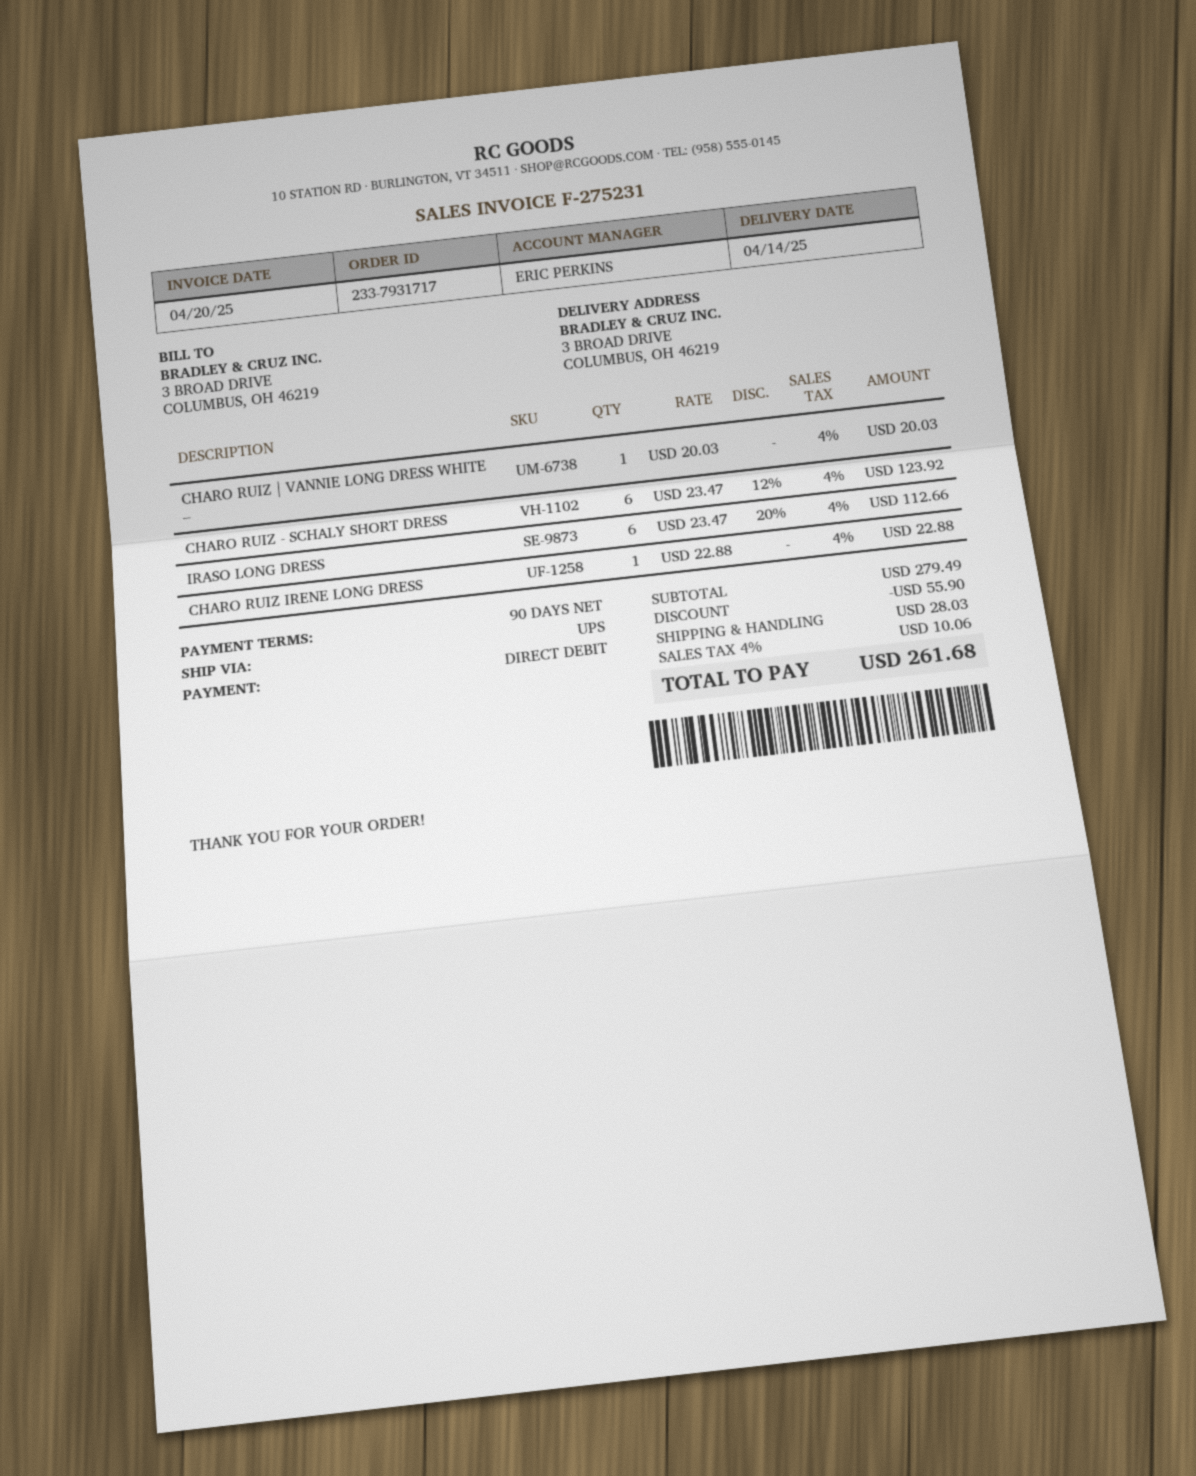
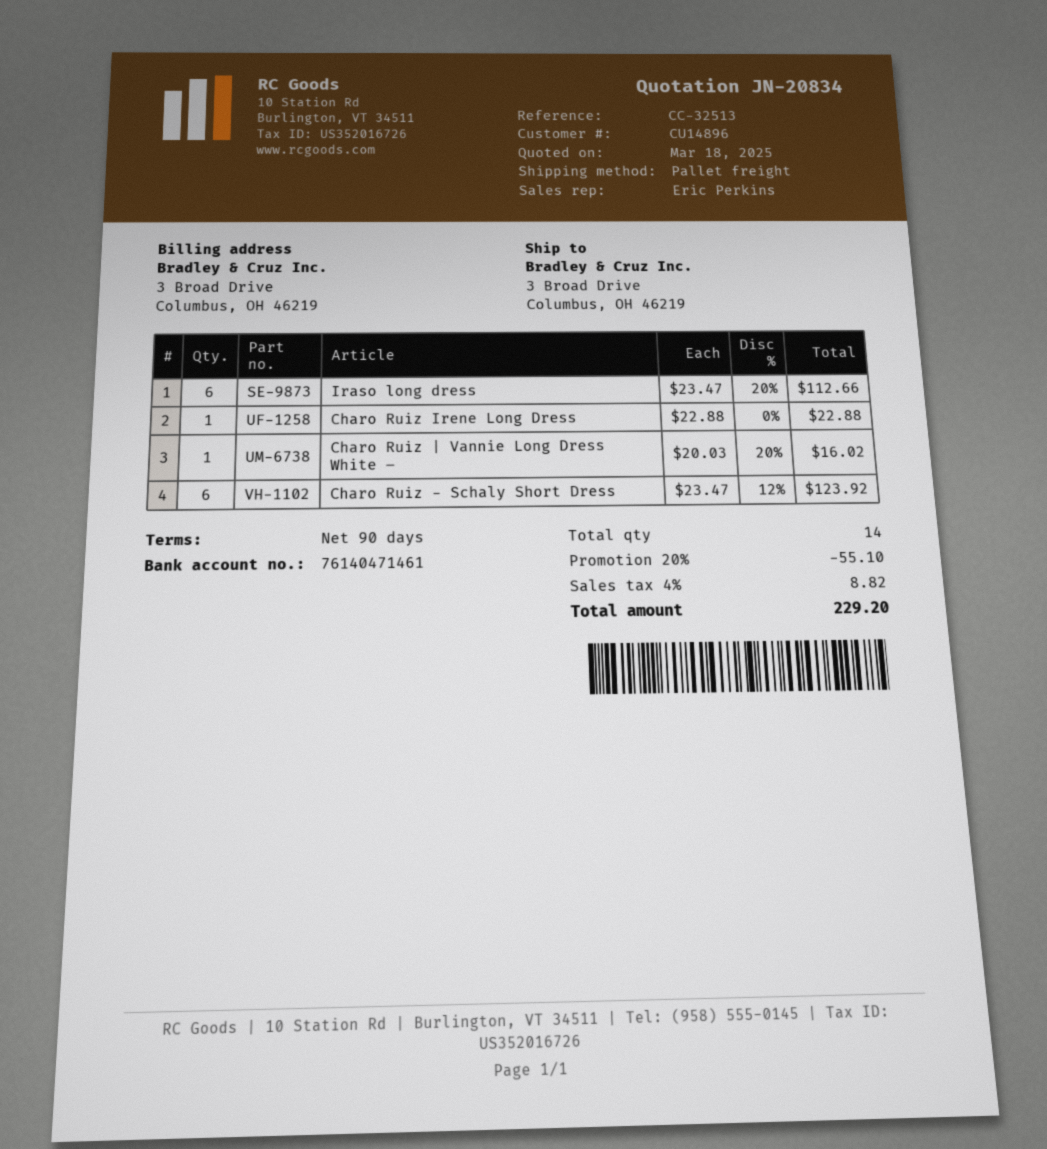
shipping method: UPS -> pallet freight
CHARO RUIZ | VANNIE LONG DRESS WHITE –: 1 x 20.03 = 20.03 -> 1 x 20.03 - 20% = 16.02
discount: 55.90 -> 55.10
shipping: 28.03 -> none
tax: 4% = 10.06 -> 4% = 8.82
total: 261.68 -> 229.20

